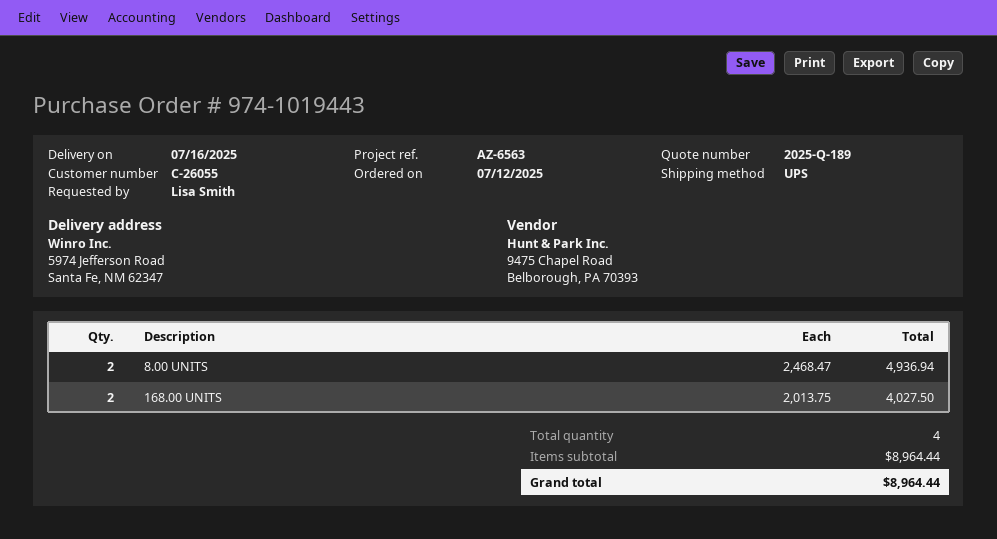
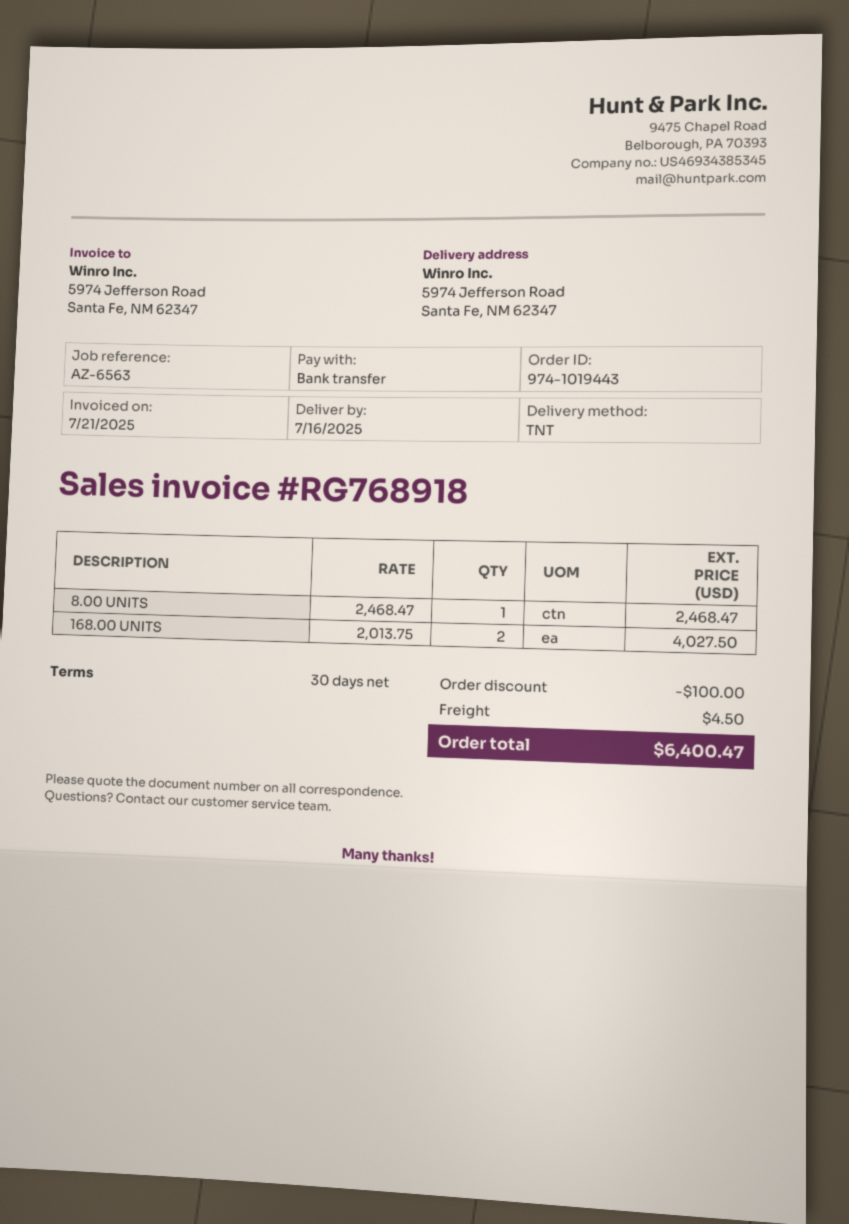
shipping method: UPS -> TNT
8.00 UNITS: 2 x 2468.47 = 4936.94 -> 1 x 2468.47 = 2468.47
discount: none -> 100.00
shipping: none -> 4.50
total: 8964.44 -> 6400.47

